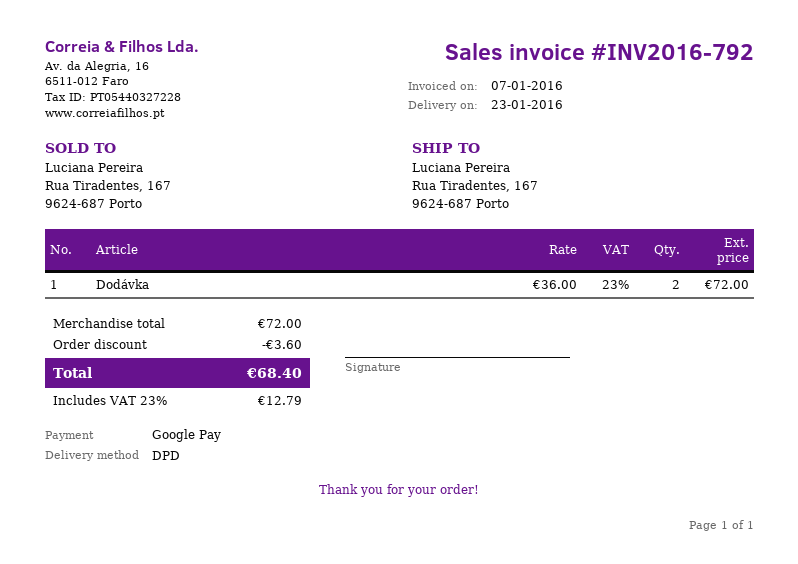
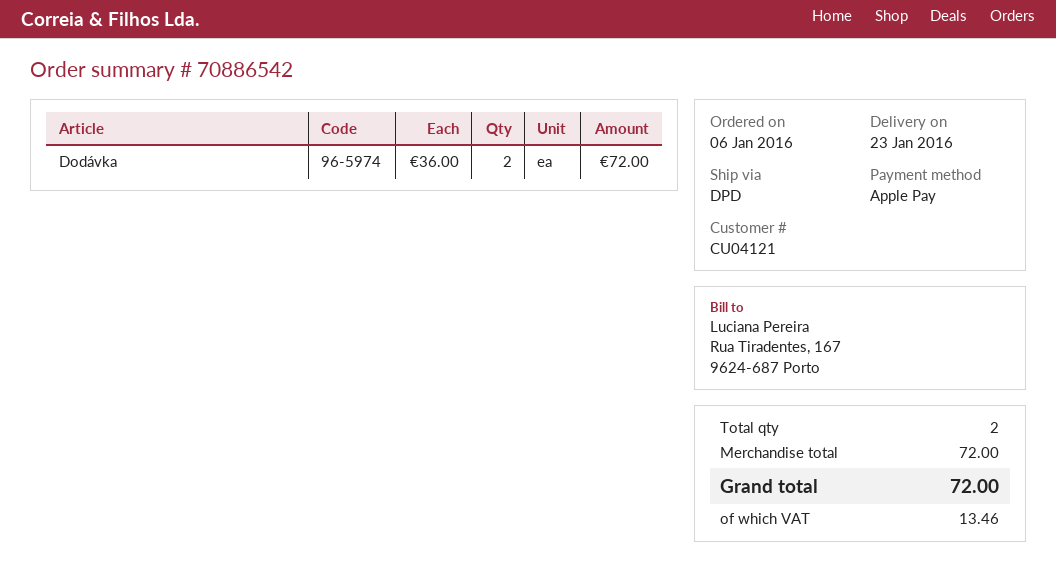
payment method: Google Pay -> Apple Pay
discount: 3.60 -> none
tax: 12.79 -> 13.46
total: 68.40 -> 72.00

